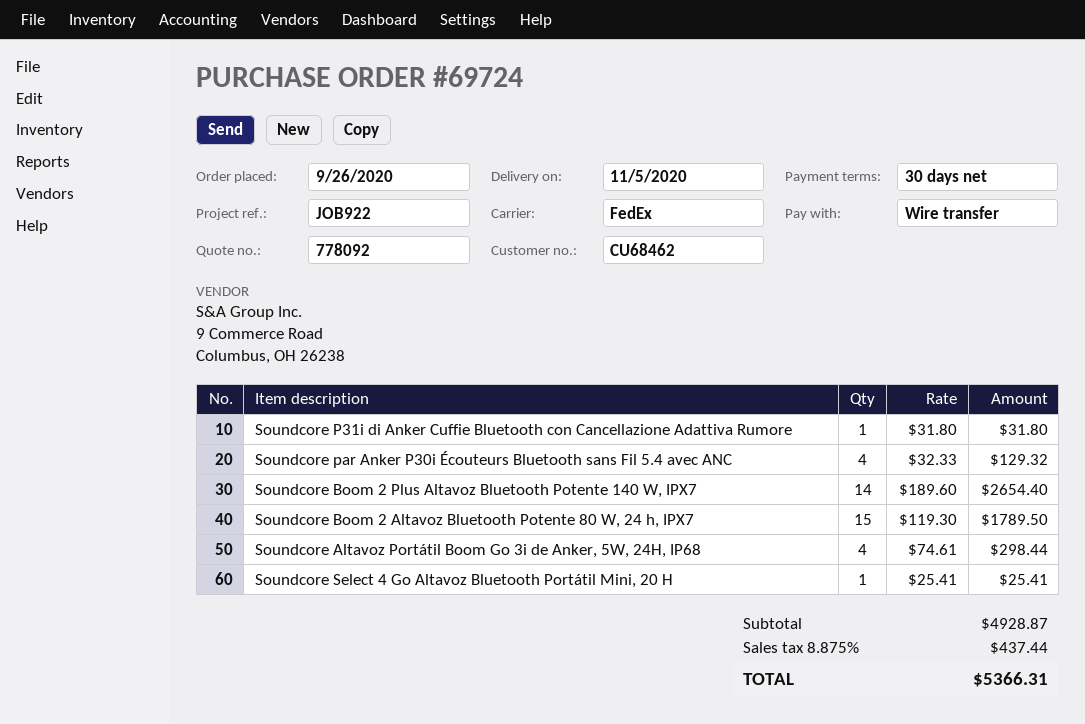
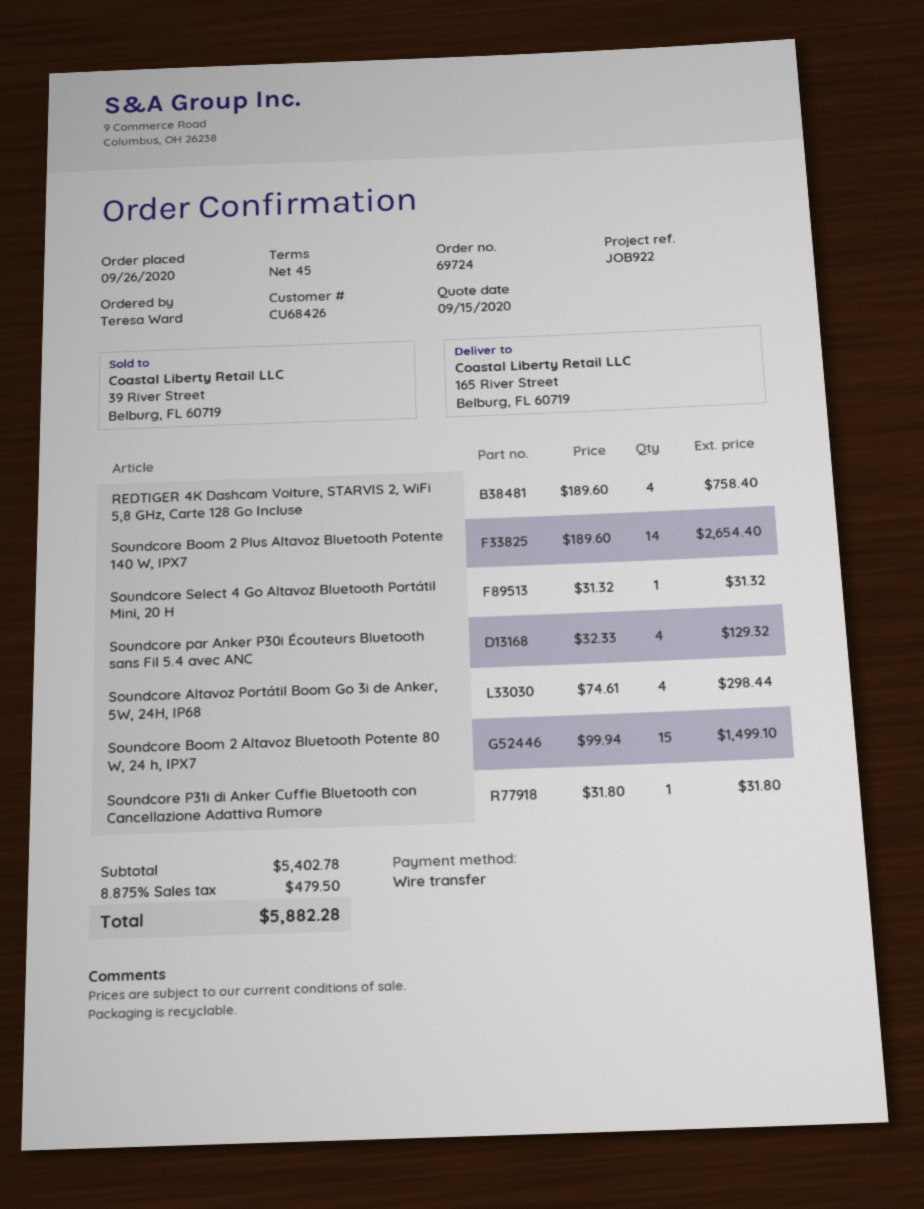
payment terms: 30 days -> 45 days
customer number: CU68462 -> CU68426
Soundcore Boom 2 Altavoz Bluetooth Potente 80 W, 24 h, IPX7: 15 x 119.30 = 1789.50 -> 15 x 99.94 = 1499.10
Soundcore Select 4 Go Altavoz Bluetooth Portátil Mini, 20 H: 1 x 25.41 = 25.41 -> 1 x 31.32 = 31.32
REDTIGER 4K Dashcam Voiture, STARVIS 2, WiFi 5,8 GHz, Carte 128 Go Incluse: none -> 4 x 189.60 = 758.40
subtotal: 4928.87 -> 5402.78
tax: 8.875% = 437.44 -> 8.875% = 479.50
total: 5366.31 -> 5882.28

